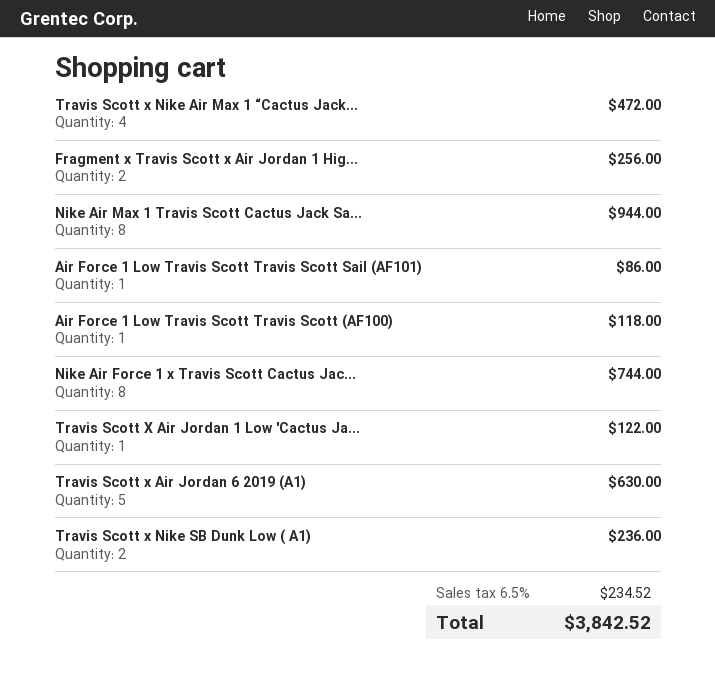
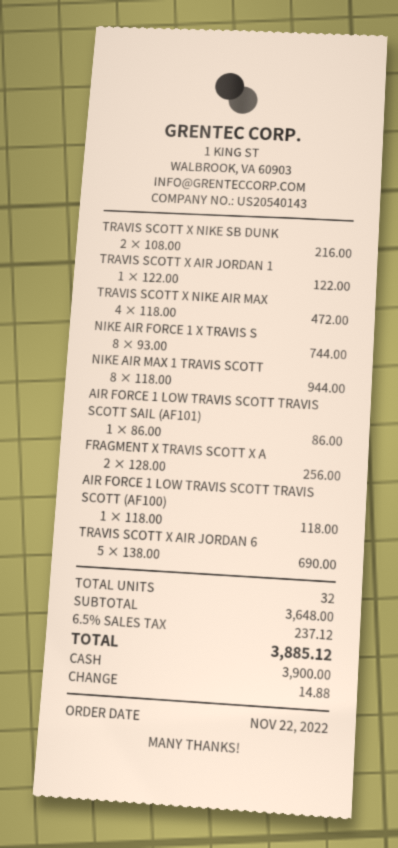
Travis Scott x Air Jordan 6 2019 (A1): 5 for 630.00 -> 5 for 690.00
Travis Scott x Nike SB Dunk Low ( A1): 2 for 236.00 -> 2 for 216.00
tax: 6.5% = 234.52 -> 6.5% = 237.12
total: 3842.52 -> 3885.12

